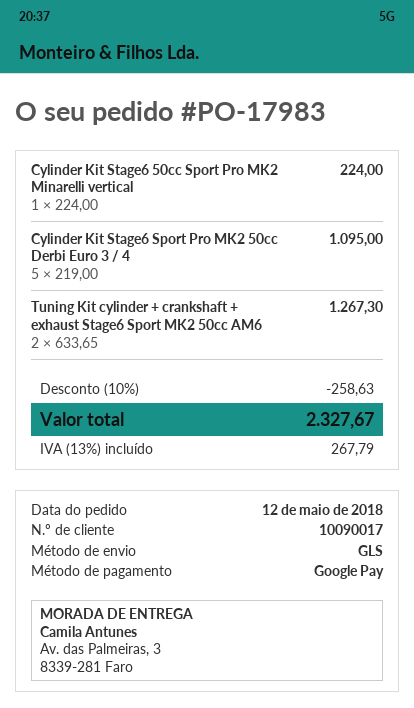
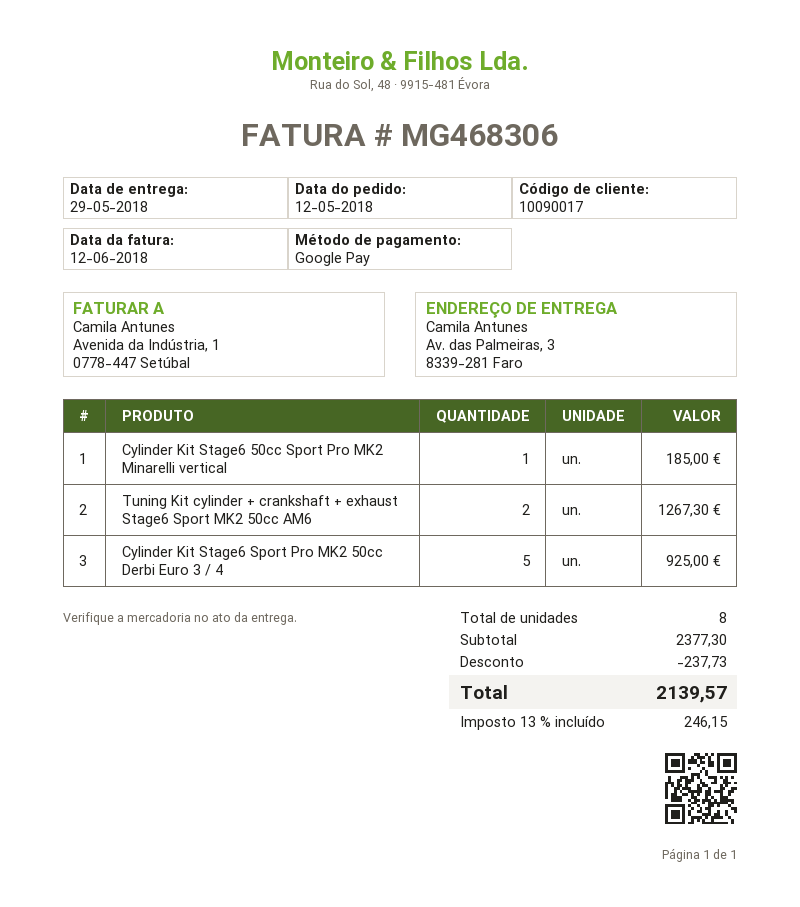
Cylinder Kit Stage6 50cc Sport Pro MK2 Minarelli vertical: 1 for 224.00 -> 1 for 185.00
Cylinder Kit Stage6 Sport Pro MK2 50cc Derbi Euro 3 / 4: 5 for 1095.00 -> 5 for 925.00
discount: 258.63 -> 237.73
tax: 13% = 267.79 -> 13% = 246.15
total: 2327.67 -> 2139.57

